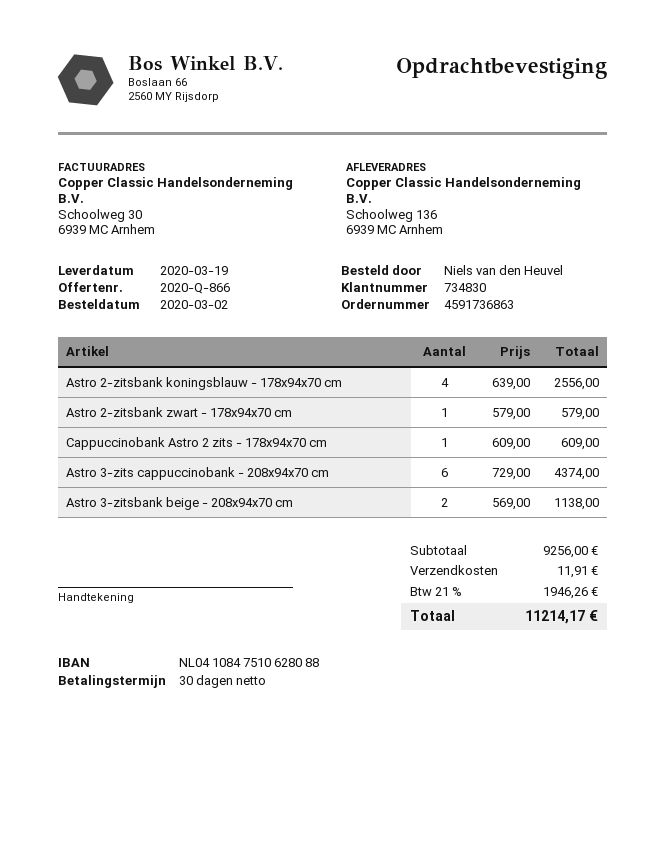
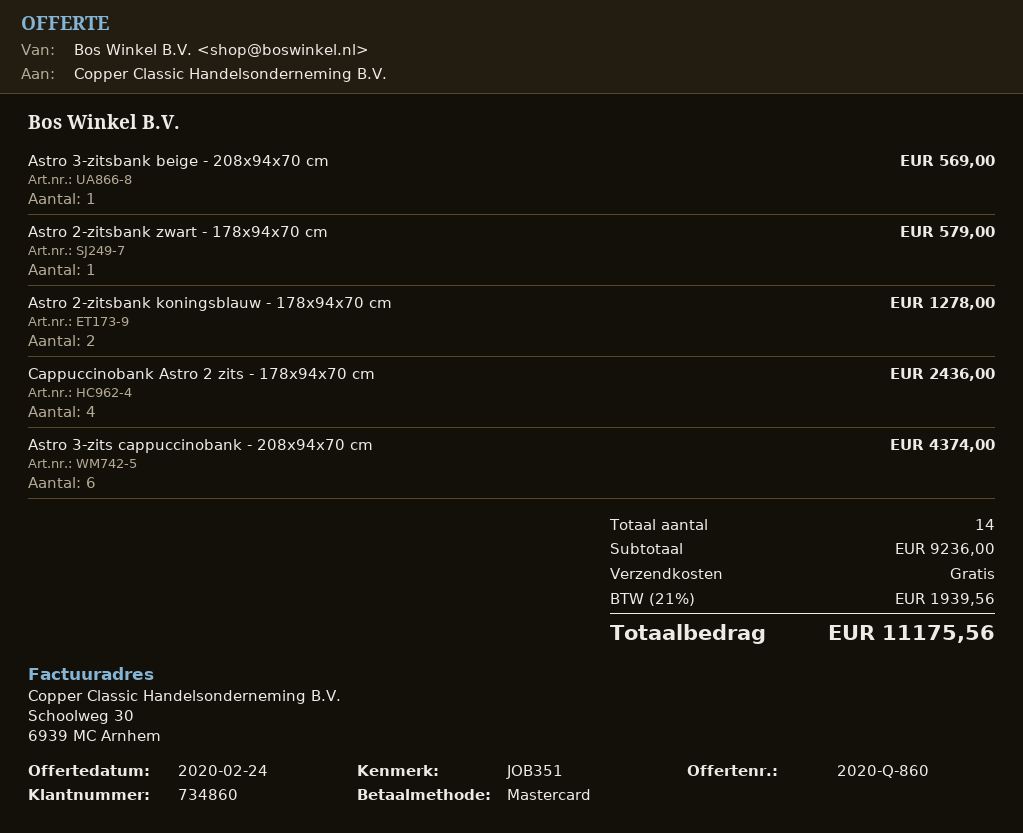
quote number: 2020-Q-866 -> 2020-Q-860
customer number: 734830 -> 734860
Astro 2-zitsbank koningsblauw - 178x94x70 cm: 4 for 2556.00 -> 2 for 1278.00
Cappuccinobank Astro 2 zits - 178x94x70 cm: 1 for 609.00 -> 4 for 2436.00
Astro 3-zitsbank beige - 208x94x70 cm: 2 for 1138.00 -> 1 for 569.00
subtotal: 9256.00 -> 9236.00
shipping: 11.91 -> 0.00
tax: 21% = 1946.26 -> 21% = 1939.56
total: 11214.17 -> 11175.56

